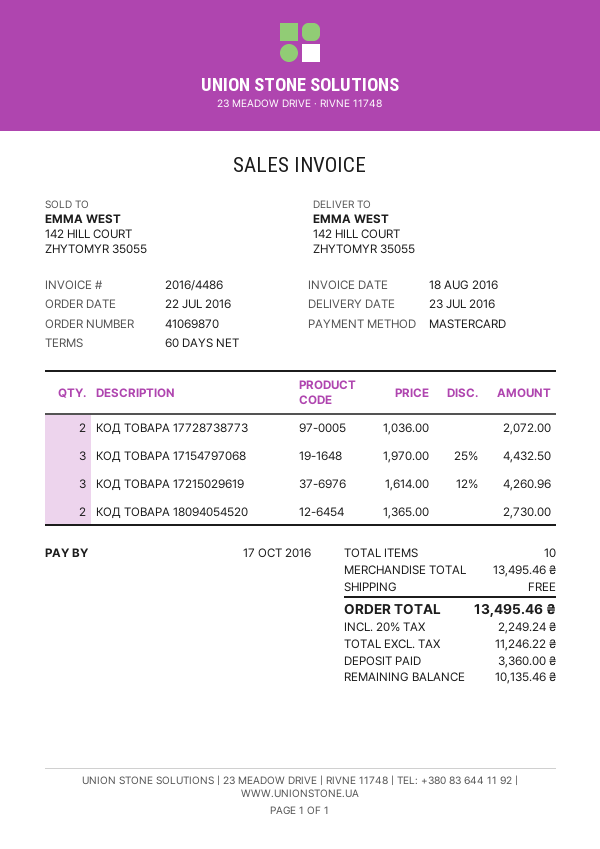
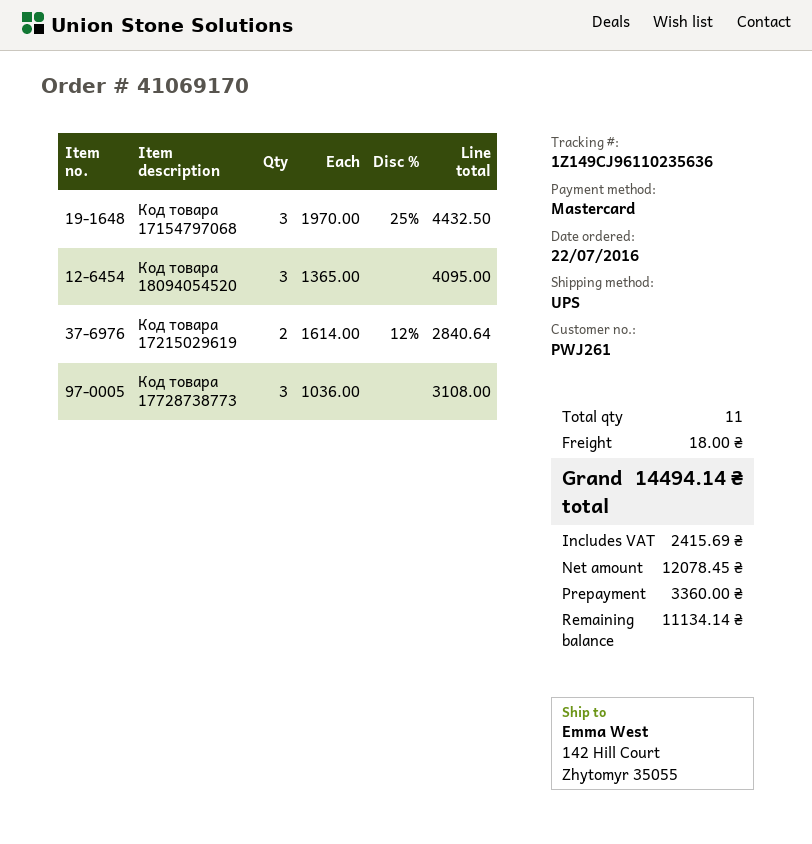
order number: 41069870 -> 41069170
КОД ТОВАРА 17728738773: 2 x 1036.00 = 2072.00 -> 3 x 1036.00 = 3108.00
КОД ТОВАРА 17215029619: 3 x 1614.00 - 12% = 4260.96 -> 2 x 1614.00 - 12% = 2840.64
КОД ТОВАРА 18094054520: 2 x 1365.00 = 2730.00 -> 3 x 1365.00 = 4095.00
total quantity: 10 -> 11
shipping: 0.00 -> 18.00
net: 11246.22 -> 12078.45
tax: 2249.24 -> 2415.69
total: 13495.46 -> 14494.14
balance: 10135.46 -> 11134.14

